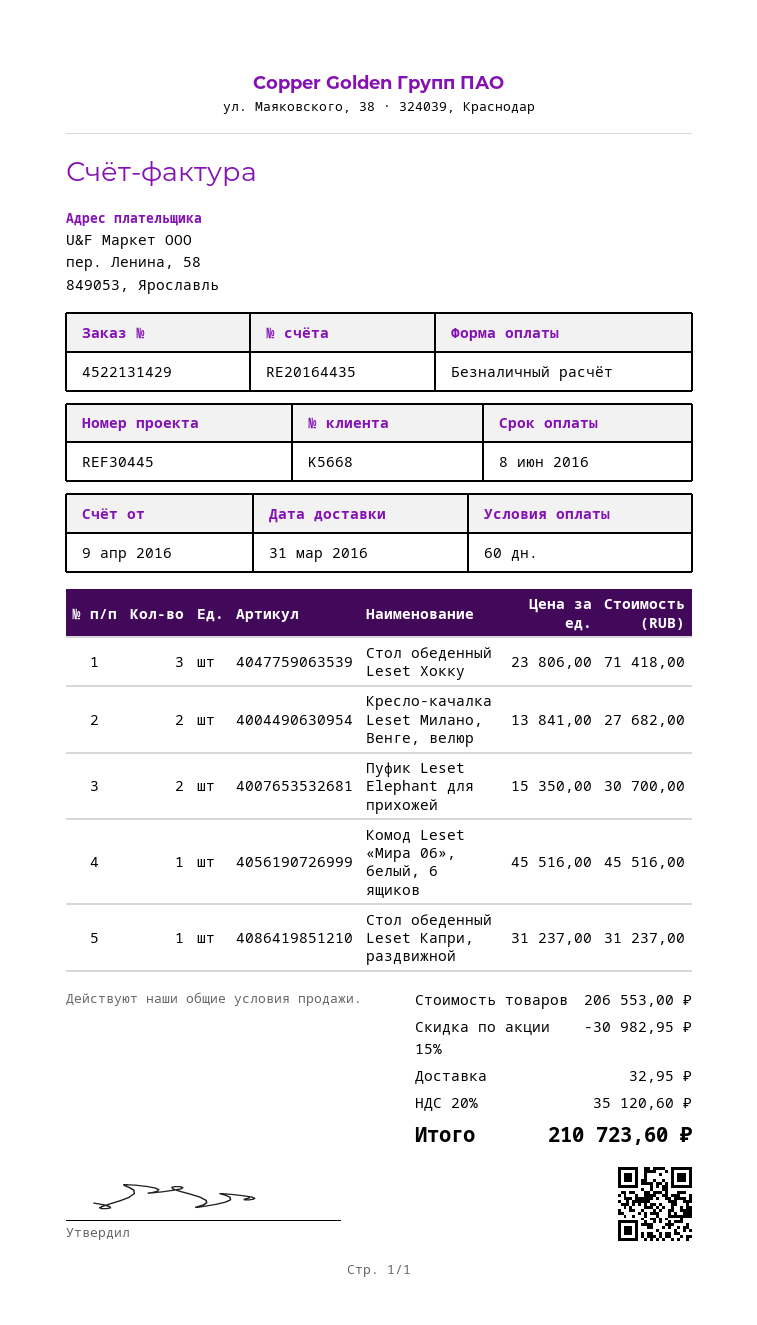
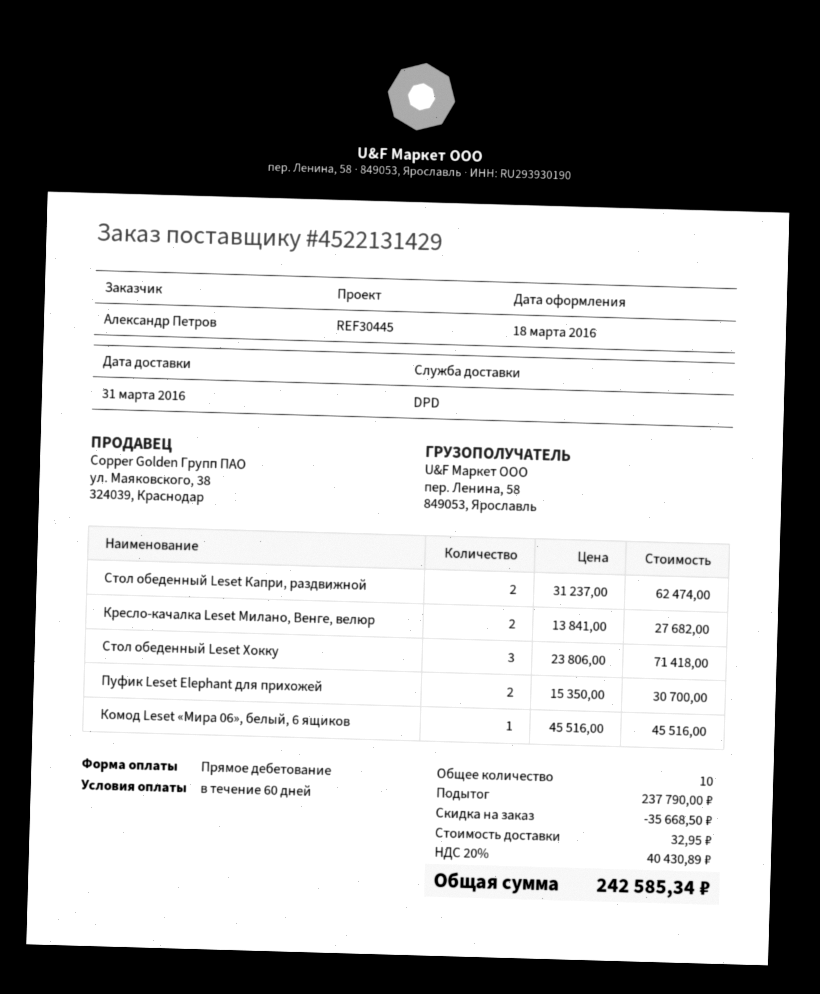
payment method: bank transfer -> direct debit
Стол обеденный Leset Капри, раздвижной: 1 x 31237.00 = 31237.00 -> 2 x 31237.00 = 62474.00
subtotal: 206553.00 -> 237790.00
discount: 30982.95 -> 35668.50
tax: 20% = 35120.60 -> 20% = 40430.89
total: 210723.60 -> 242585.34

